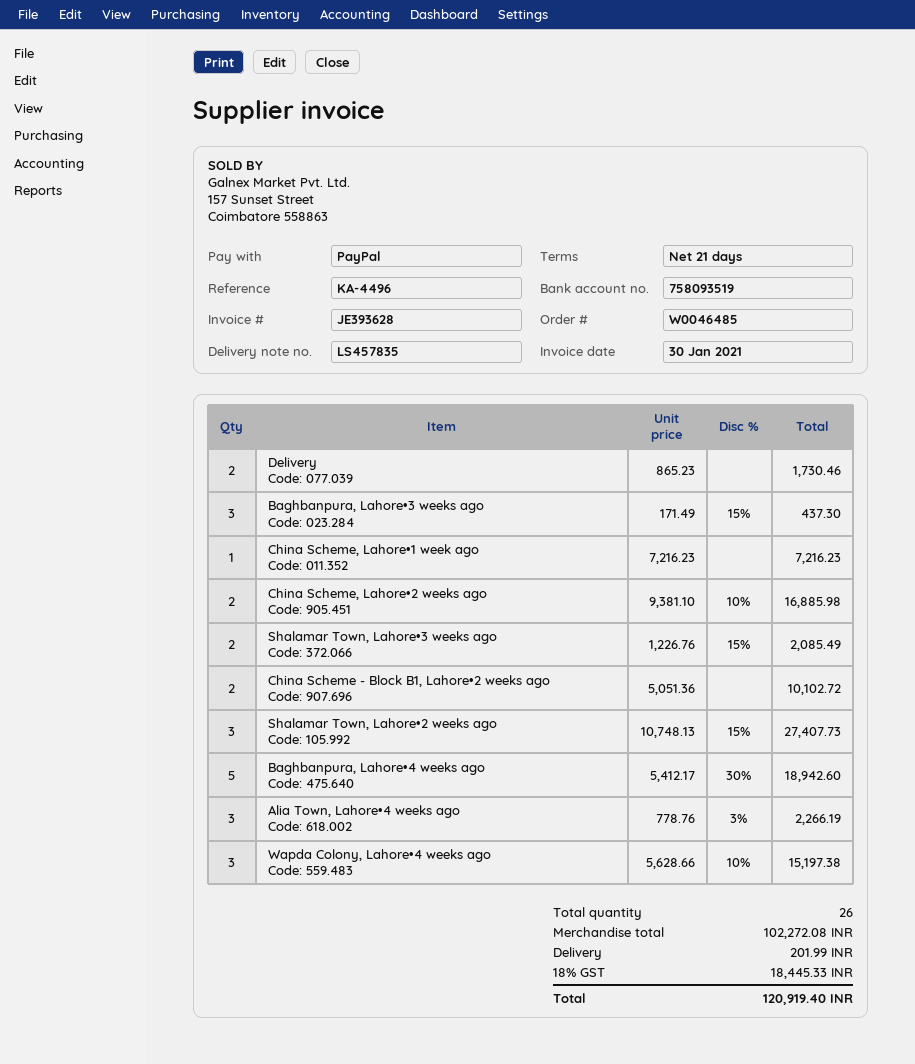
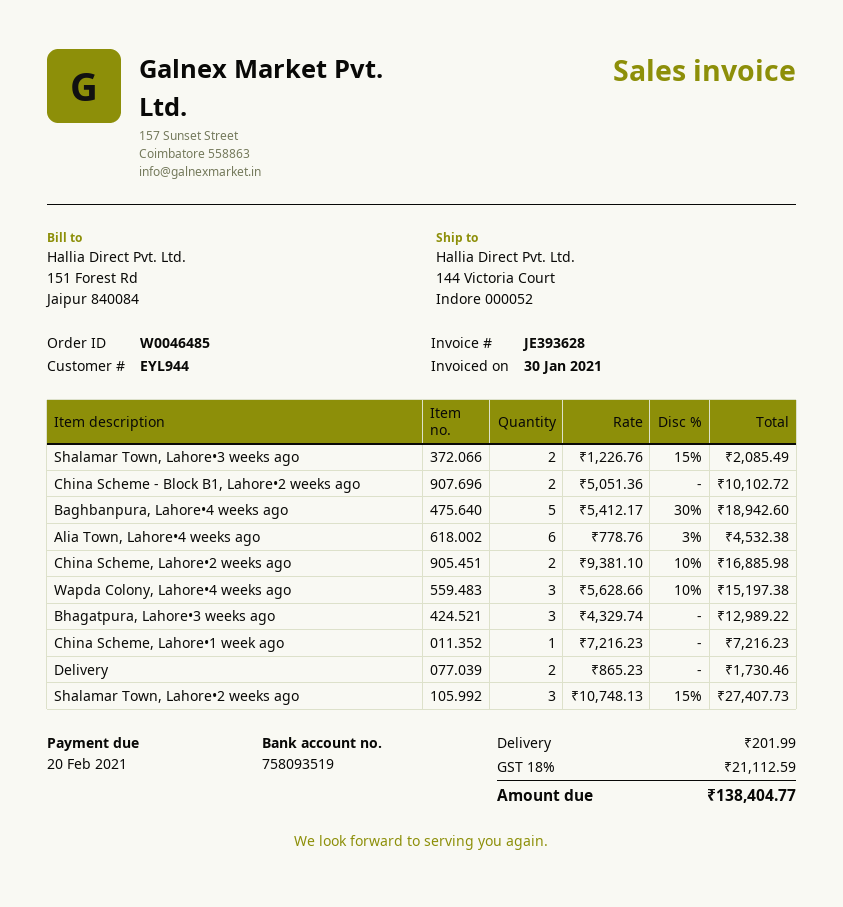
Baghbanpura, Lahore•3 weeks ago: 3 x 171.49 - 15% = 437.30 -> none
Alia Town, Lahore•4 weeks ago: 3 x 778.76 - 3% = 2266.19 -> 6 x 778.76 - 3% = 4532.38
Bhagatpura, Lahore•3 weeks ago: none -> 3 x 4329.74 = 12989.22
tax: 18% = 18445.33 -> 18% = 21112.59
total: 120919.40 -> 138404.77

